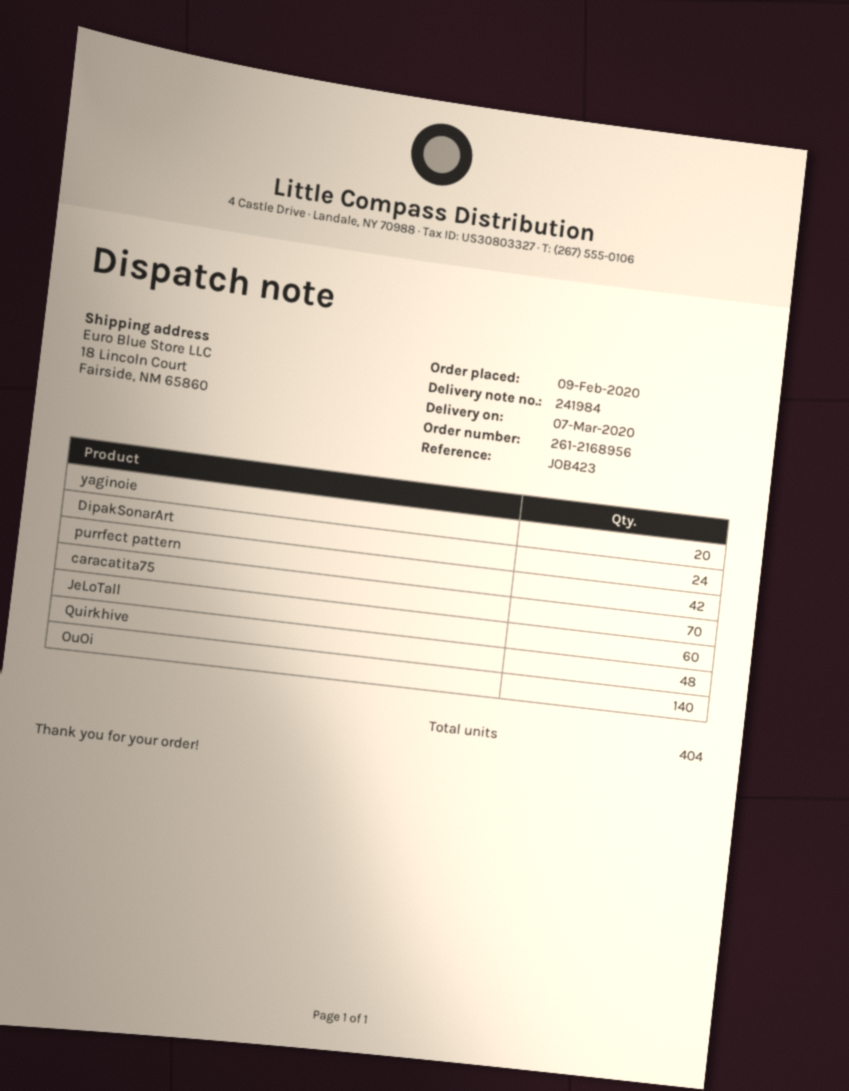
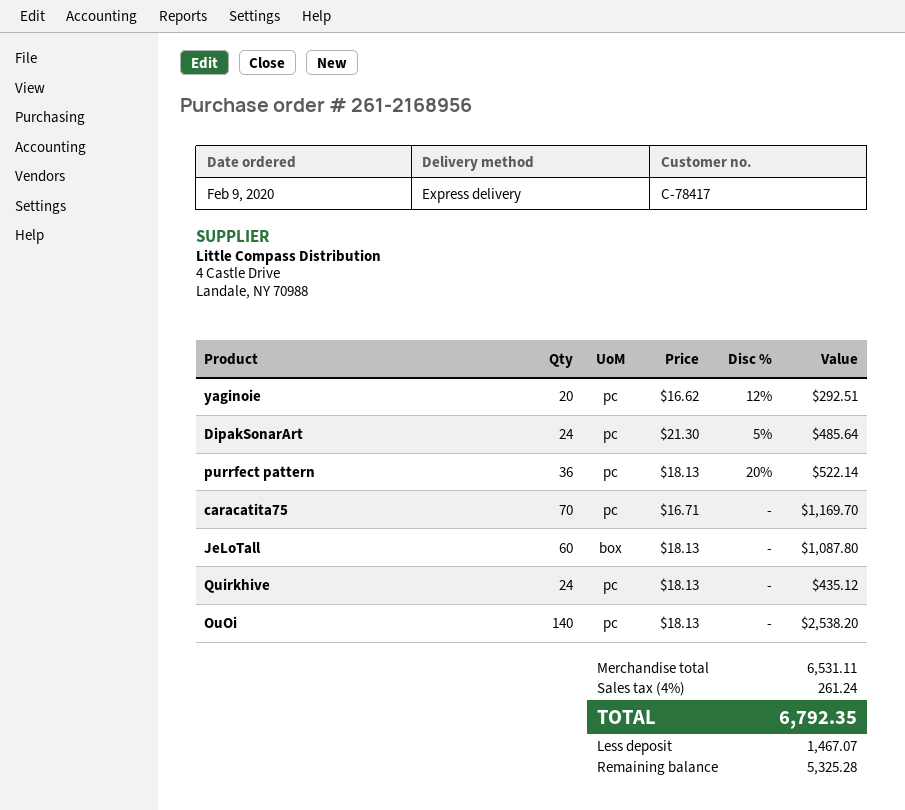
purrfect pattern: 42 -> 36
Quirkhive: 48 -> 24

